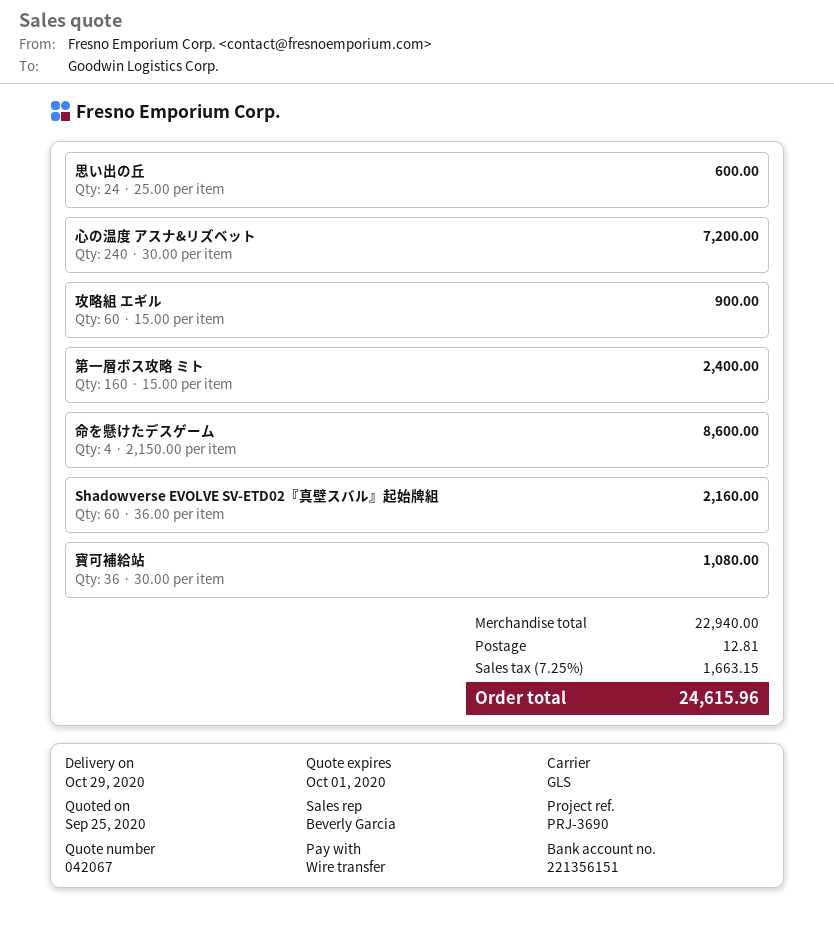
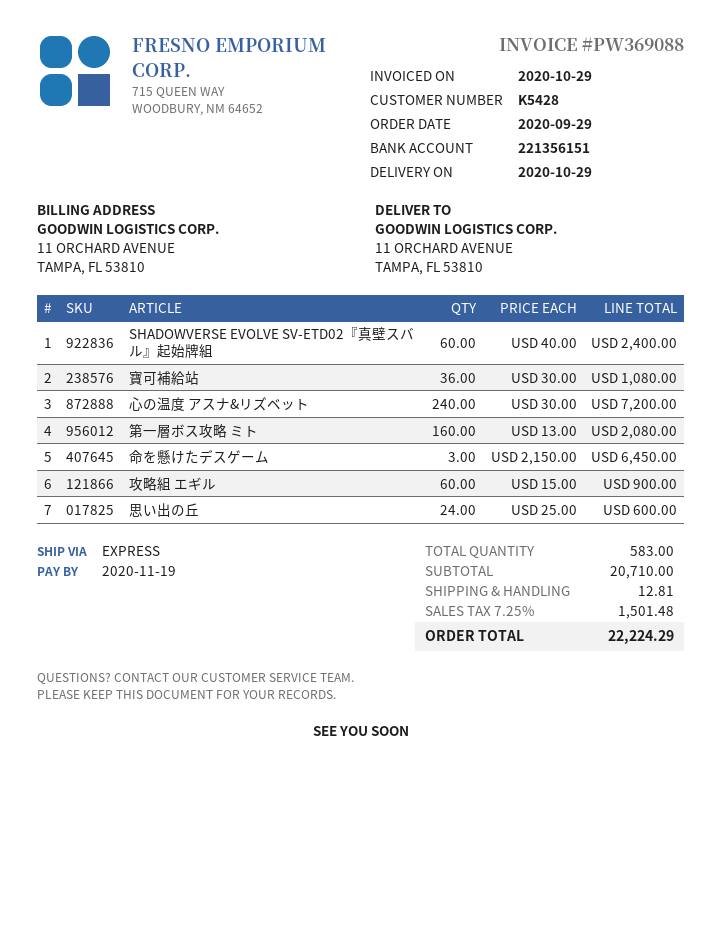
shipping method: GLS -> express
第一層ボス攻略 ミト: 160 x 15.00 = 2400.00 -> 160 x 13.00 = 2080.00
命を懸けたデスゲーム: 4 x 2150.00 = 8600.00 -> 3 x 2150.00 = 6450.00
Shadowverse EVOLVE SV-ETD02『真壁スバル』起始牌組: 60 x 36.00 = 2160.00 -> 60 x 40.00 = 2400.00
subtotal: 22940.00 -> 20710.00
tax: 7.25% = 1663.15 -> 7.25% = 1501.48
total: 24615.96 -> 22224.29

